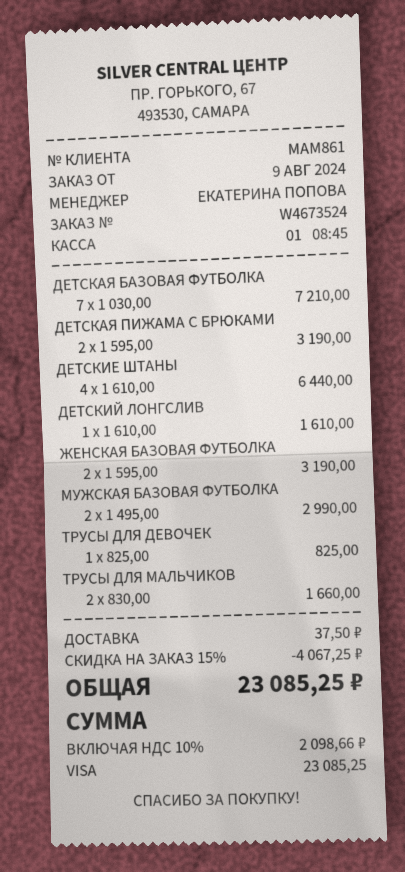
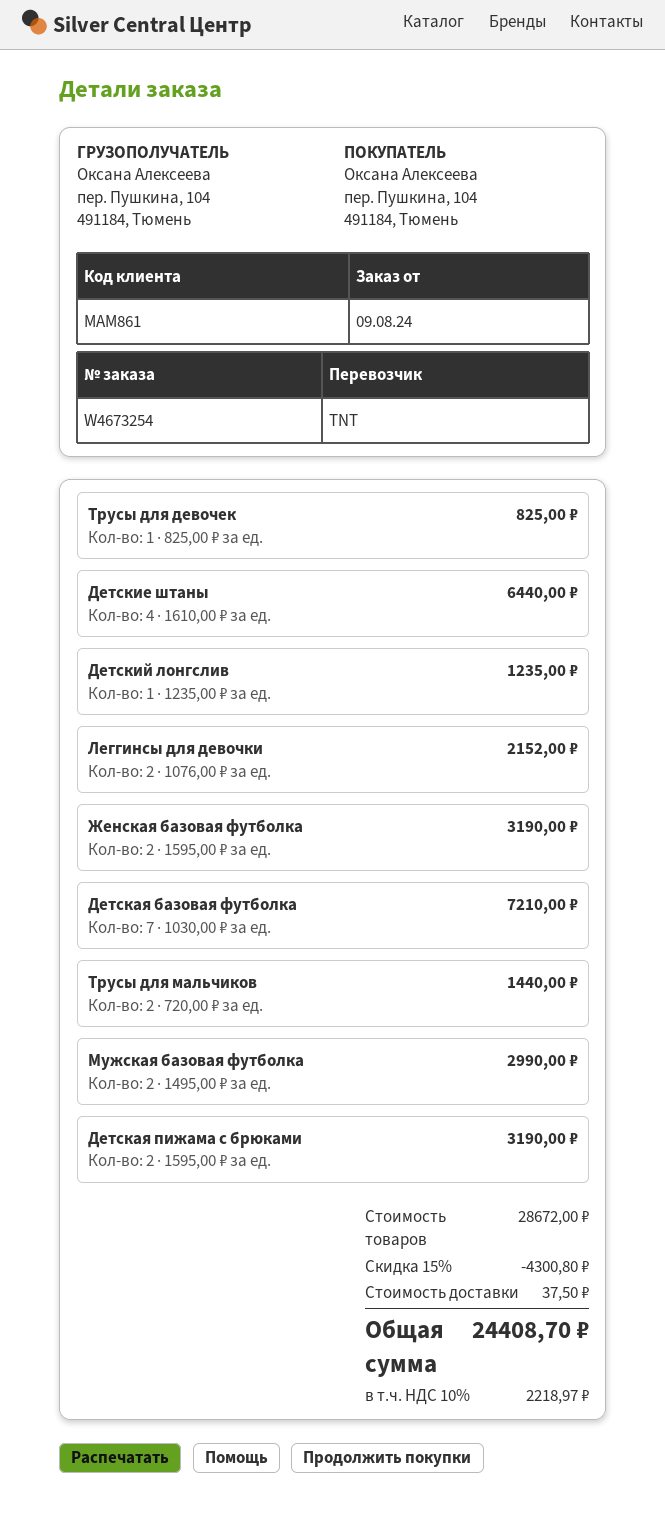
order number: W4673524 -> W4673254
ДЕТСКИЙ ЛОНГСЛИВ: 1 x 1610.00 = 1610.00 -> 1 x 1235.00 = 1235.00
ТРУСЫ ДЛЯ МАЛЬЧИКОВ: 2 x 830.00 = 1660.00 -> 2 x 720.00 = 1440.00
Леггинсы для девочки: none -> 2 x 1076.00 = 2152.00
discount: 15% = 4067.25 -> 15% = 4300.80
tax: 10% = 2098.66 -> 10% = 2218.97
total: 23085.25 -> 24408.70

